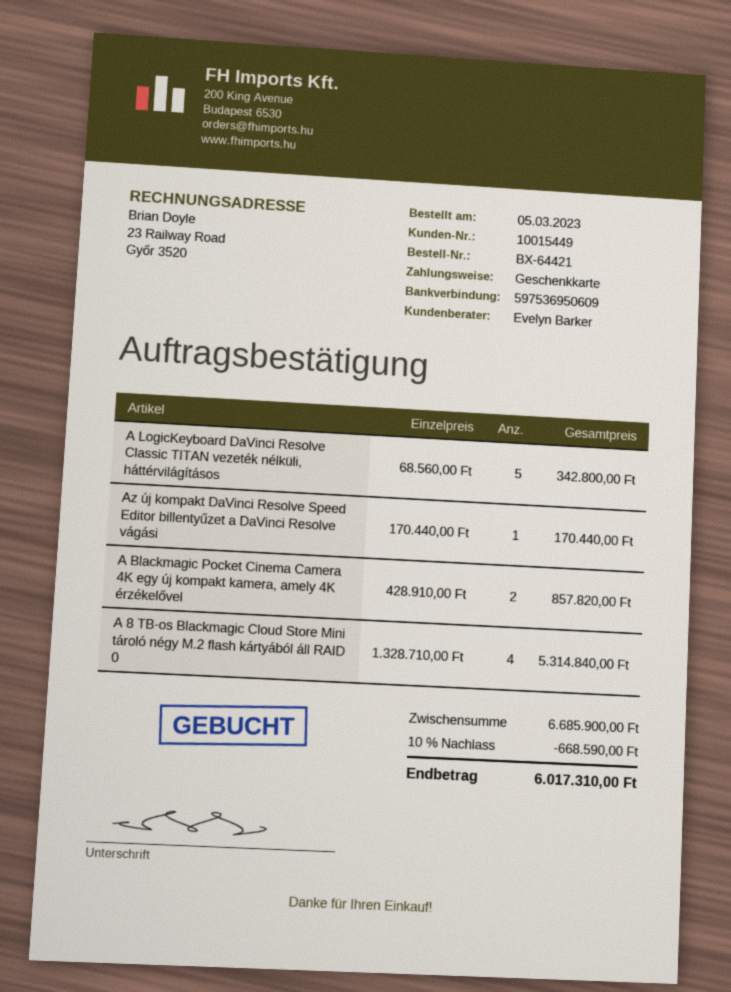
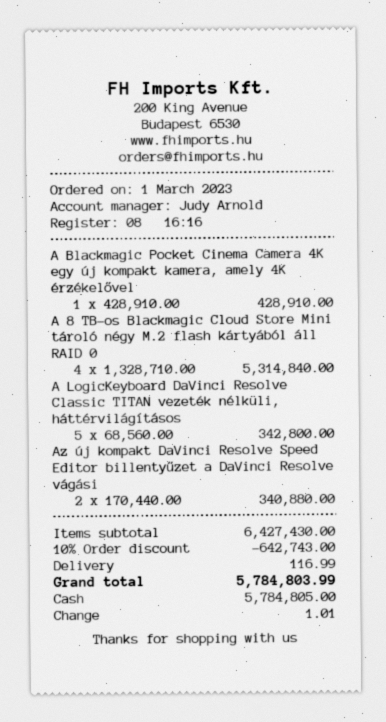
order date: 2023-03-05 -> 2023-03-01
sales rep: Evelyn Barker -> Judy Arnold
payment method: gift card -> cash
Az új kompakt DaVinci Resolve Speed Editor billentyűzet a DaVinci Resolve vágási: 1 x 170440.00 = 170440.00 -> 2 x 170440.00 = 340880.00
A Blackmagic Pocket Cinema Camera 4K egy új kompakt kamera, amely 4K érzékelővel: 2 x 428910.00 = 857820.00 -> 1 x 428910.00 = 428910.00
subtotal: 6685900.00 -> 6427430.00
discount: 10% = 668590.00 -> 10% = 642743.00
shipping: none -> 116.99
total: 6017310.00 -> 5784803.99

